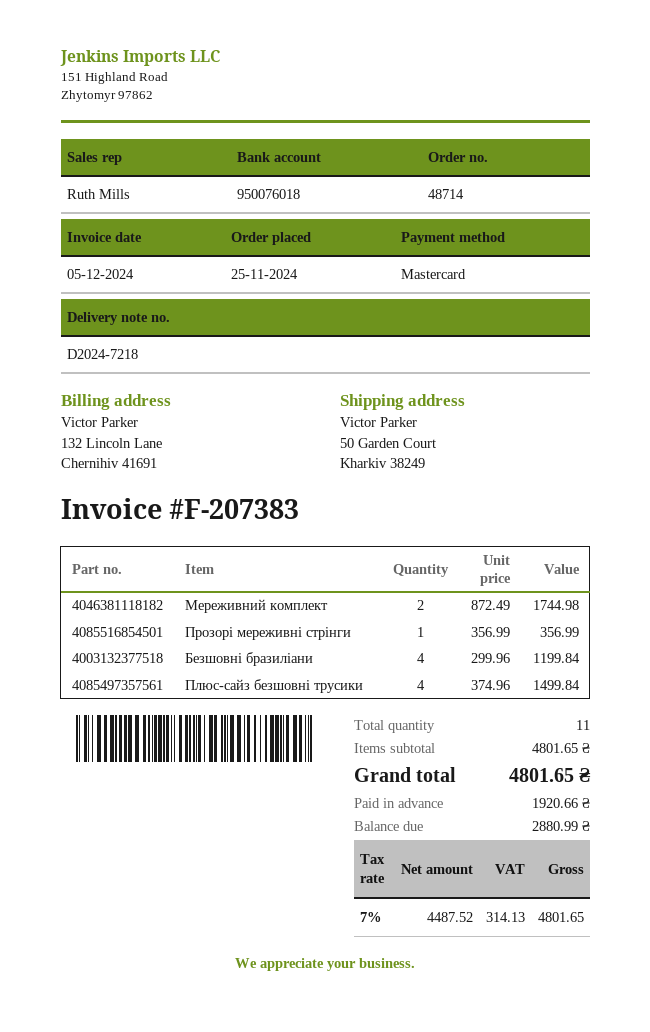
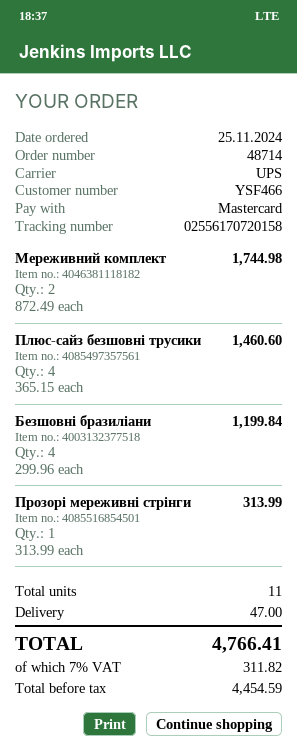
Прозорі мереживні стрінги: 1 x 356.99 = 356.99 -> 1 x 313.99 = 313.99
Плюс-сайз безшовні трусики: 4 x 374.96 = 1499.84 -> 4 x 365.15 = 1460.60
shipping: none -> 47.00
net: 4487.52 -> 4454.59
tax: 7% = 314.13 -> 7% = 311.82
total: 4801.65 -> 4766.41

